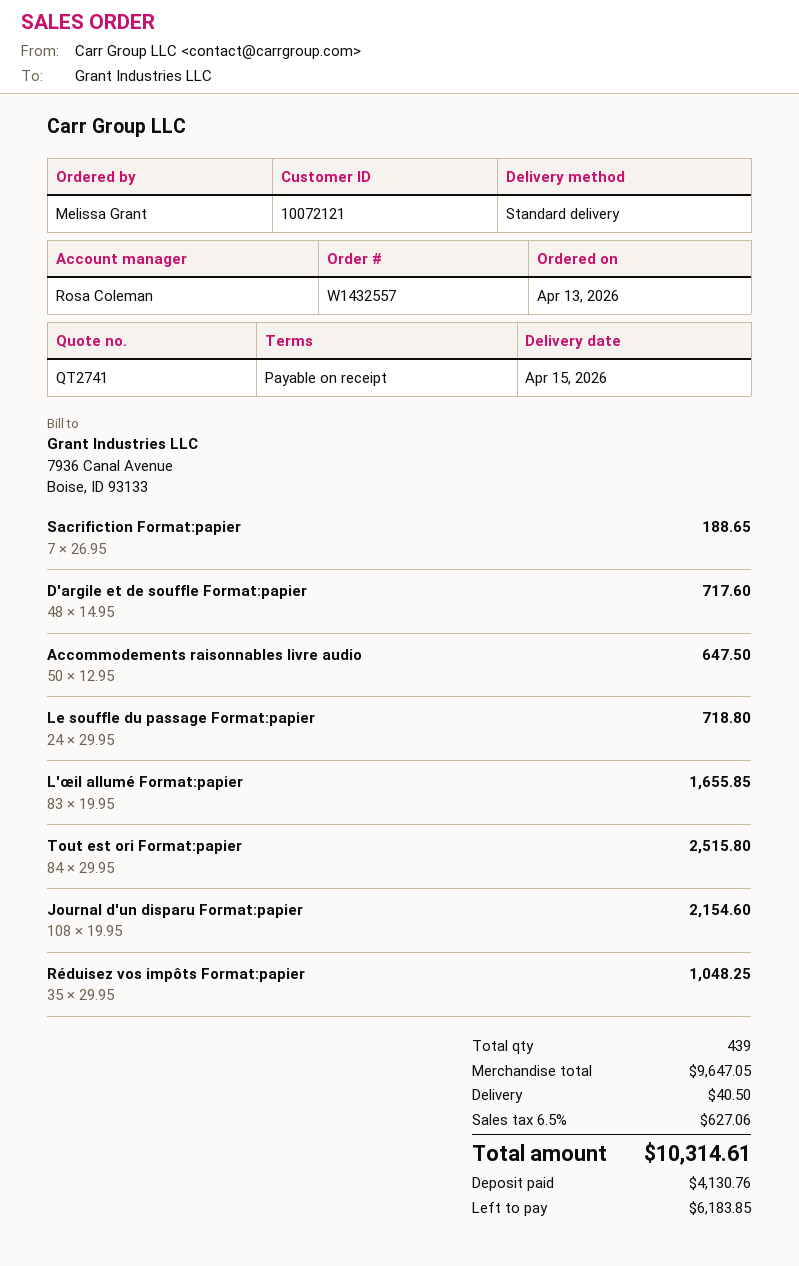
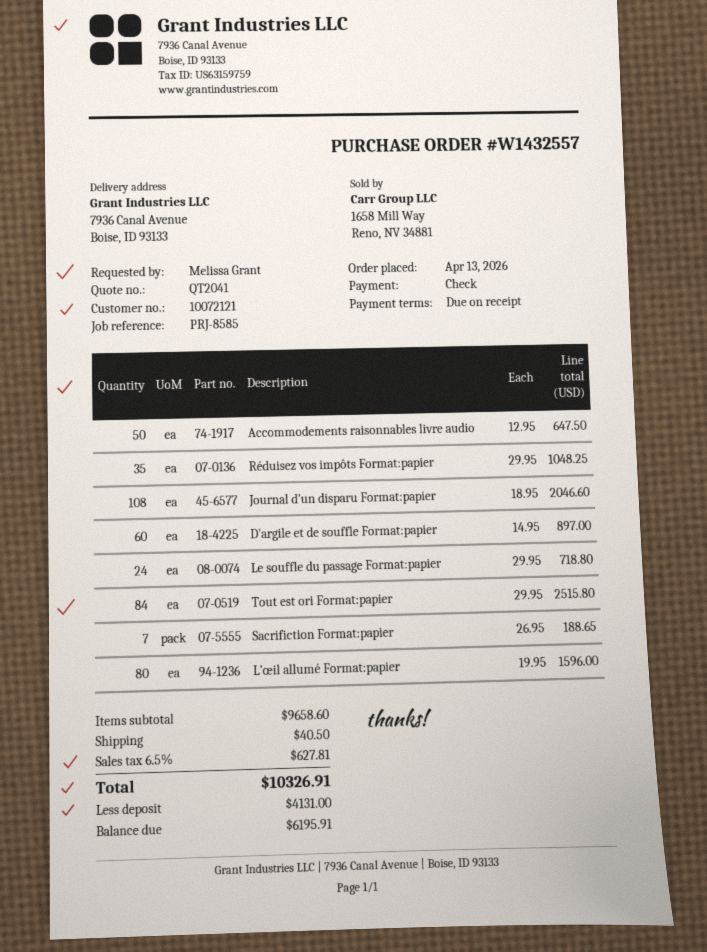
quote number: QT2741 -> QT2041
D'argile et de souffle Format:papier: 48 x 14.95 = 717.60 -> 60 x 14.95 = 897.00
L'œil allumé Format:papier: 83 x 19.95 = 1655.85 -> 80 x 19.95 = 1596.00
Journal d'un disparu Format:papier: 108 x 19.95 = 2154.60 -> 108 x 18.95 = 2046.60
subtotal: 9647.05 -> 9658.60
tax: 6.5% = 627.06 -> 6.5% = 627.81
total: 10314.61 -> 10326.91
deposit: 4130.76 -> 4131.00
balance: 6183.85 -> 6195.91

